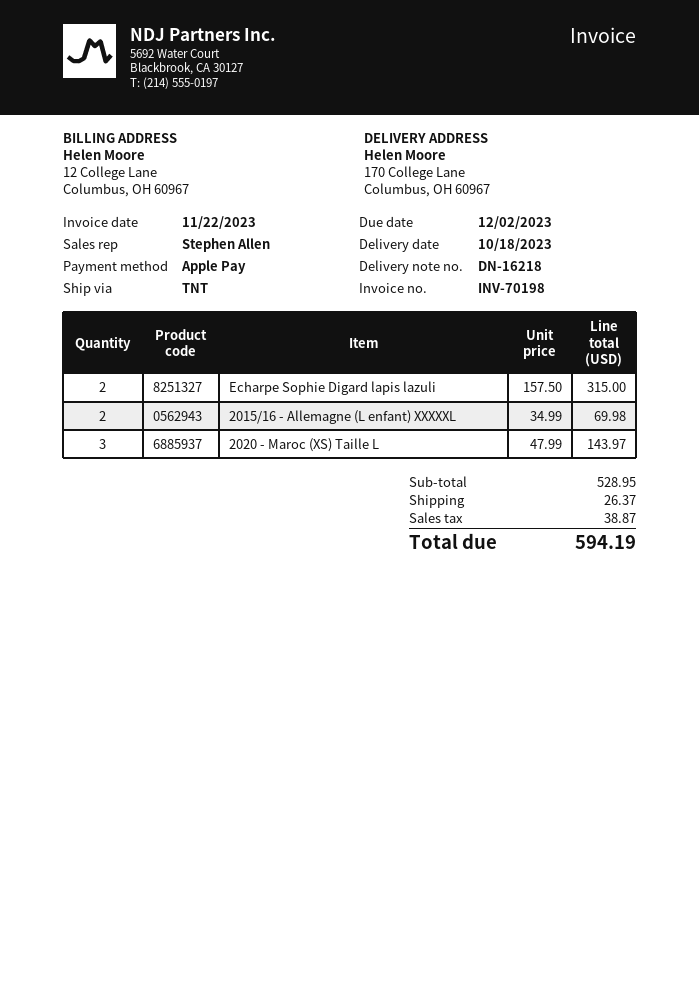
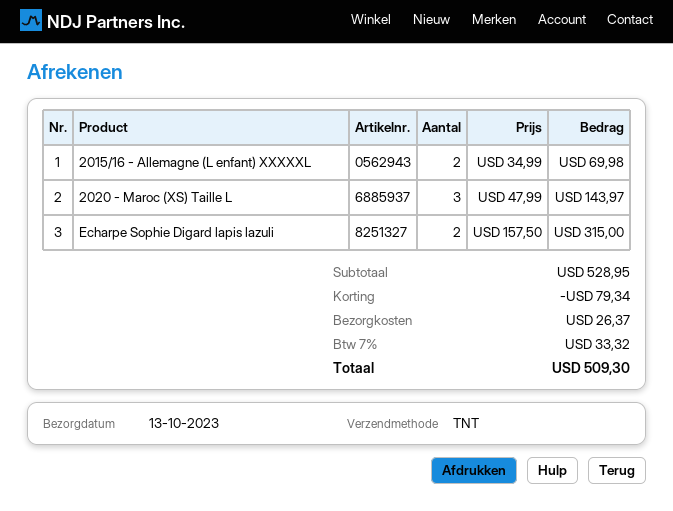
delivery date: 2023-10-18 -> 2023-10-13
discount: none -> 79.34
tax: 38.87 -> 33.32
total: 594.19 -> 509.30

